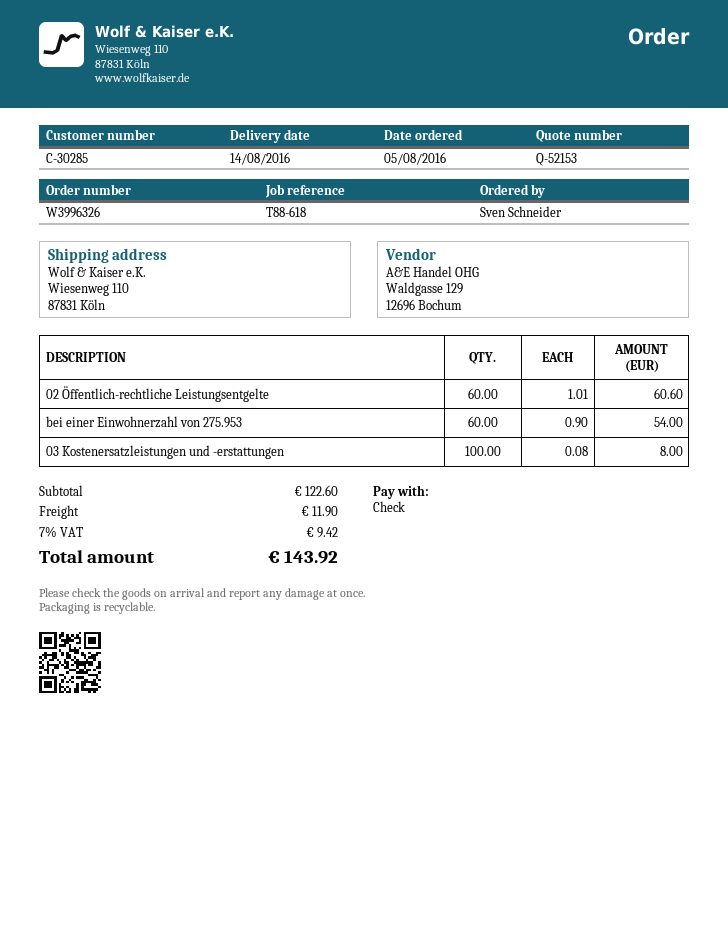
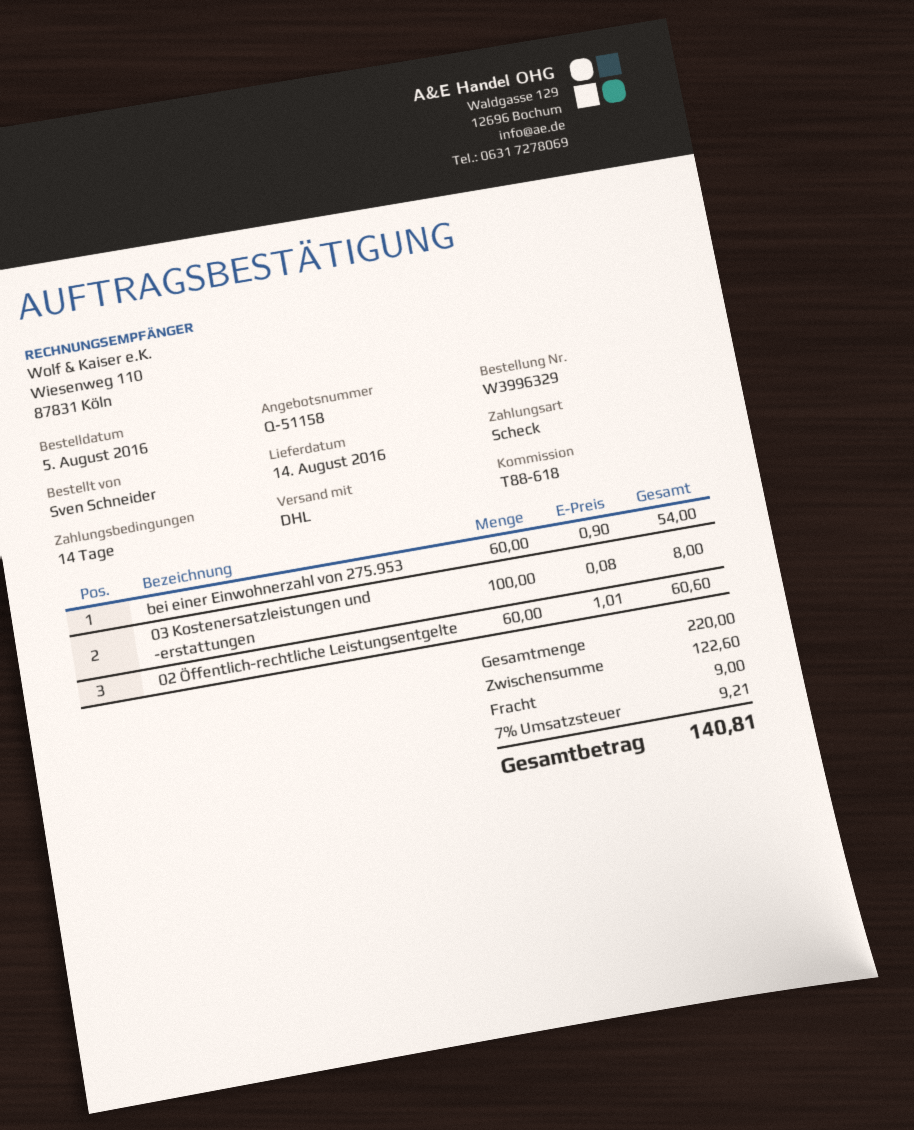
quote number: Q-52153 -> Q-51158
order number: W3996326 -> W3996329
shipping: 11.90 -> 9.00
tax: 7% = 9.42 -> 7% = 9.21
total: 143.92 -> 140.81

